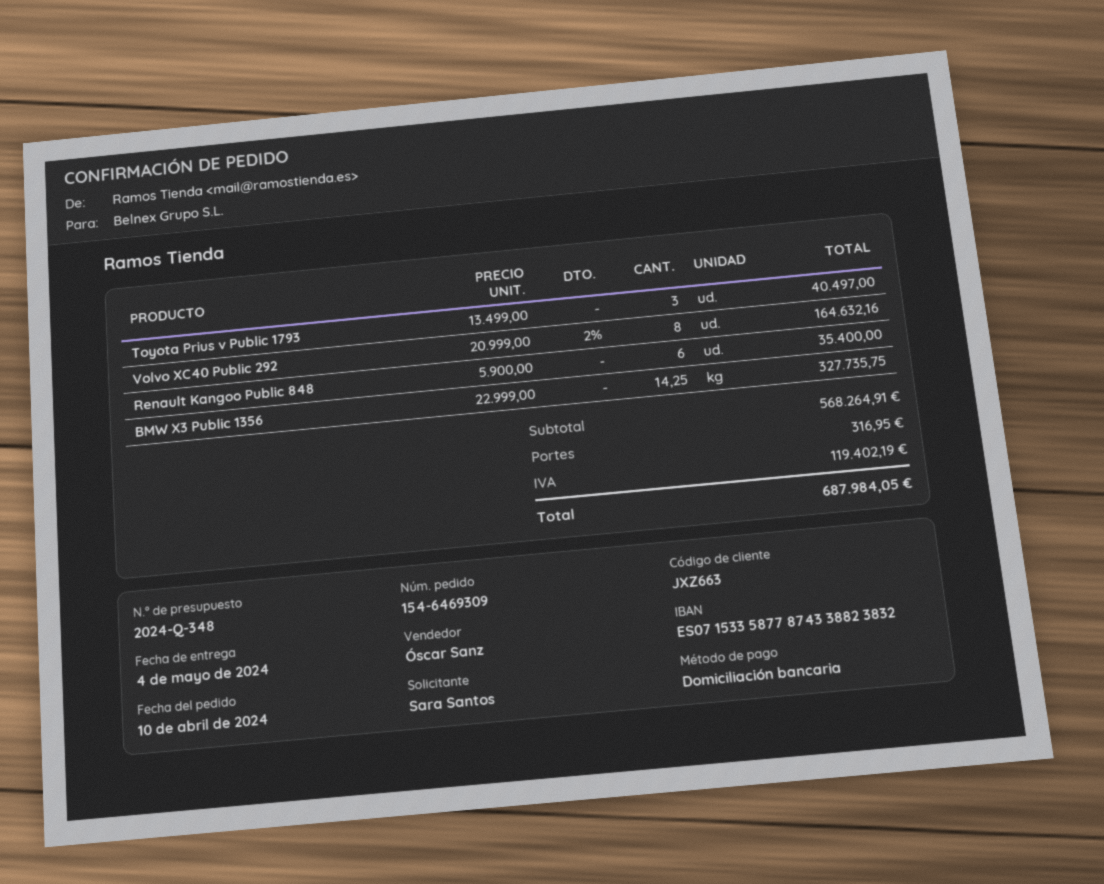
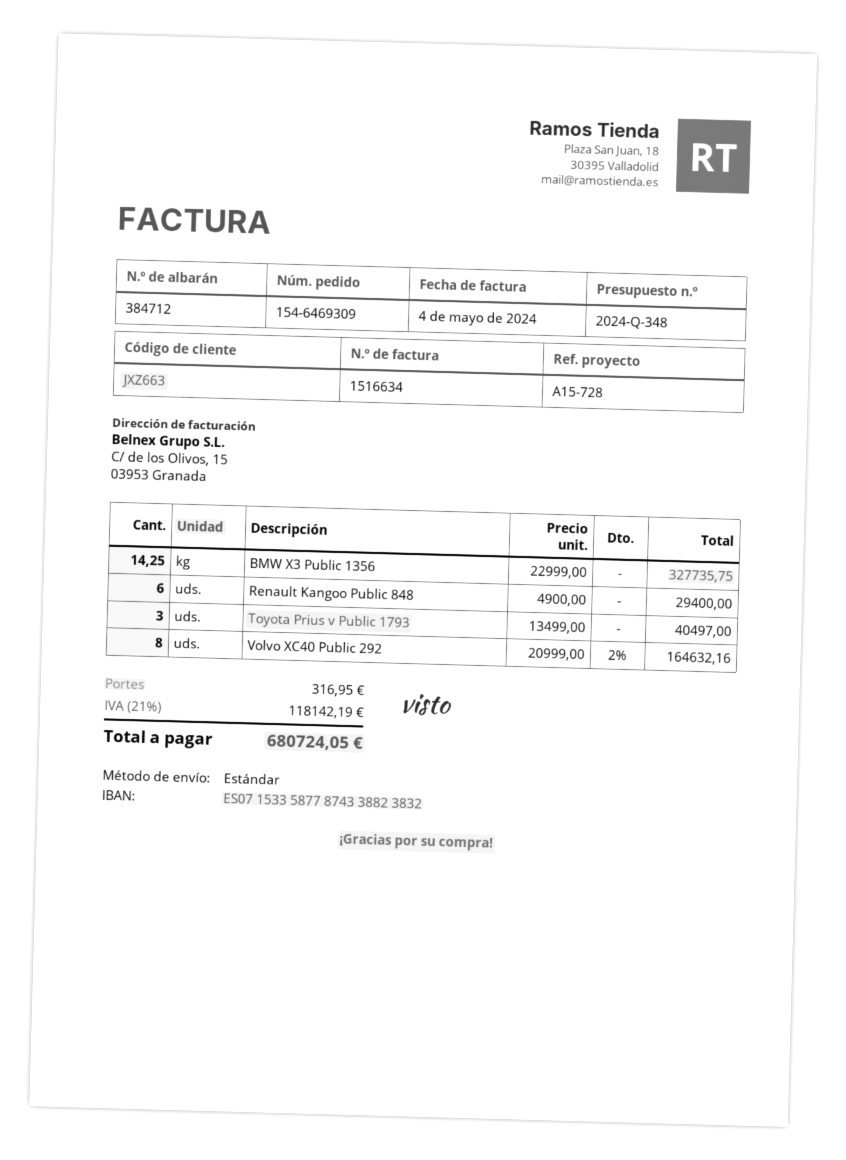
Renault Kangoo Public 848: 6 x 5900.00 = 35400.00 -> 6 x 4900.00 = 29400.00
tax: 119402.19 -> 118142.19
total: 687984.05 -> 680724.05

